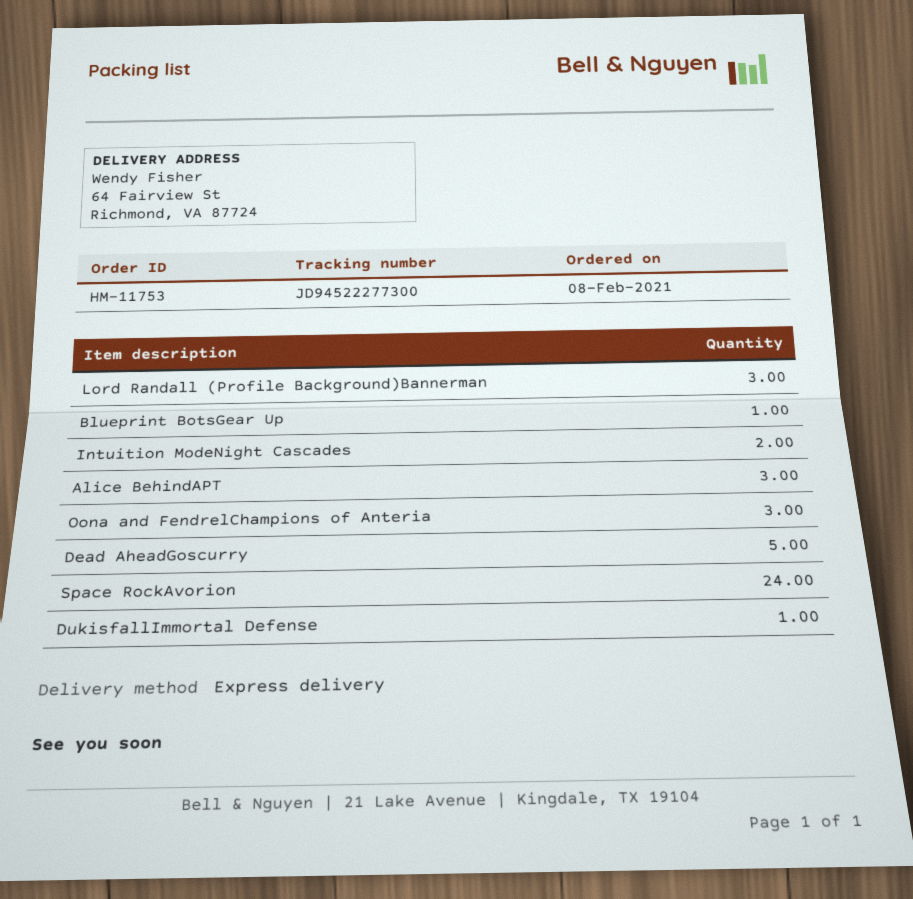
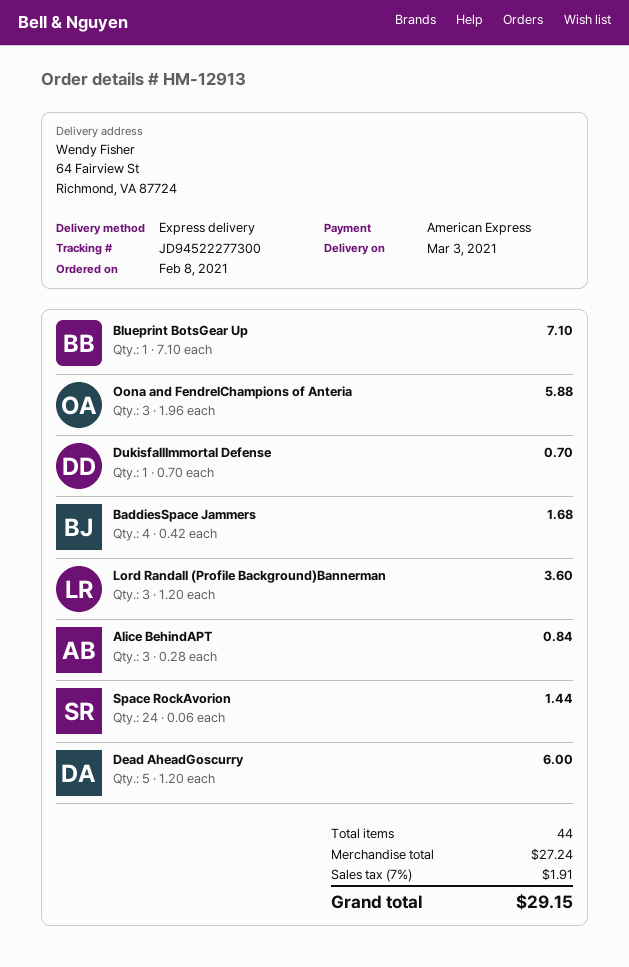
order number: HM-11753 -> HM-12913
Intuition ModeNight Cascades: 2 -> none
BaddiesSpace Jammers: none -> 4

